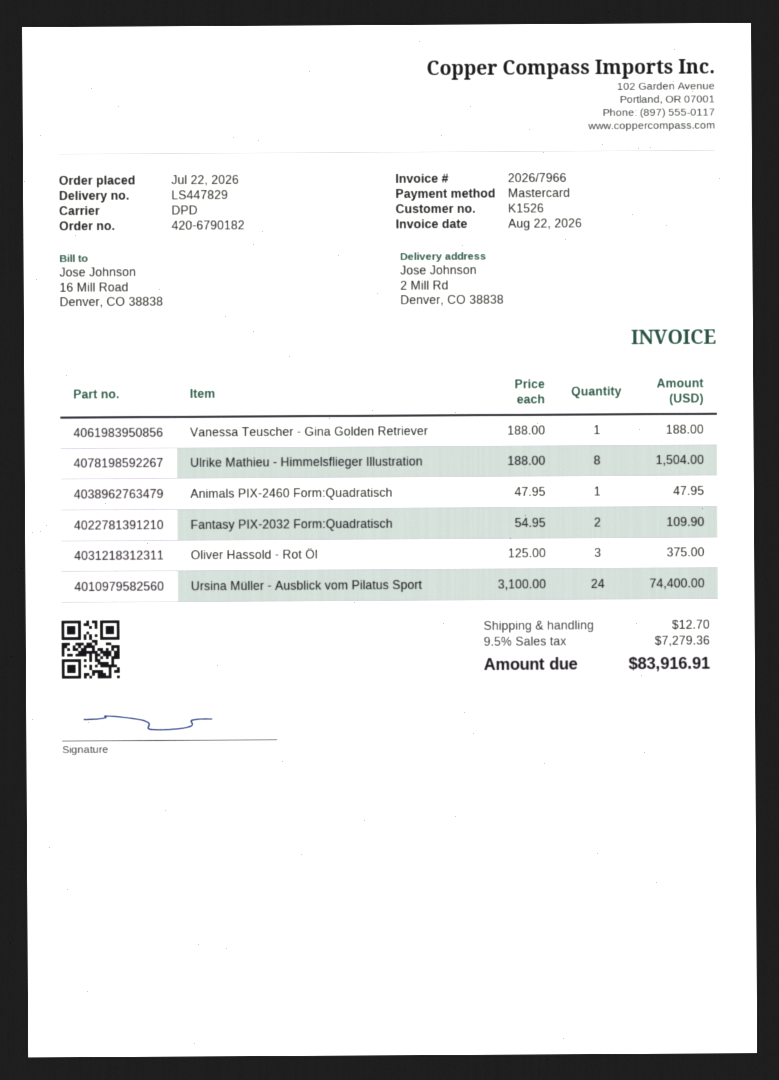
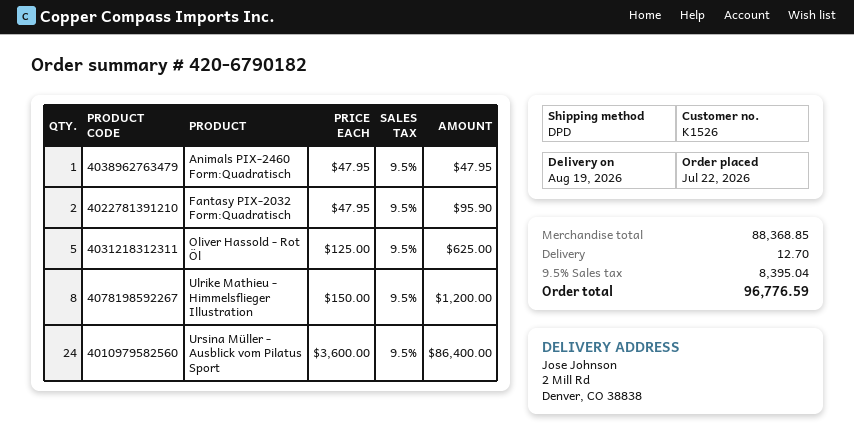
Vanessa Teuscher - Gina Golden Retriever: 1 x 188.00 = 188.00 -> none
Ulrike Mathieu - Himmelsflieger Illustration: 8 x 188.00 = 1504.00 -> 8 x 150.00 = 1200.00
Fantasy PIX-2032 Form:Quadratisch: 2 x 54.95 = 109.90 -> 2 x 47.95 = 95.90
Oliver Hassold - Rot Öl: 3 x 125.00 = 375.00 -> 5 x 125.00 = 625.00
Ursina Müller - Ausblick vom Pilatus Sport: 24 x 3100.00 = 74400.00 -> 24 x 3600.00 = 86400.00
tax: 9.5% = 7279.36 -> 9.5% = 8395.04
total: 83916.91 -> 96776.59

